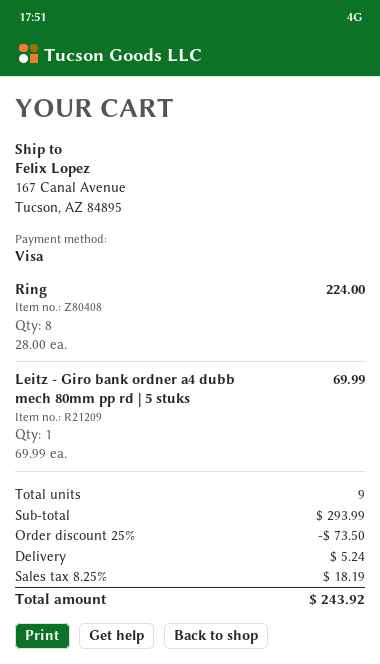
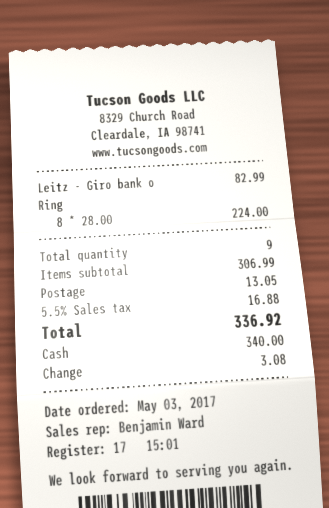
payment method: Visa -> cash
Leitz - Giro bank ordner a4 dubb mech 80mm pp rd | 5 stuks: 1 x 69.99 = 69.99 -> 1 x 82.99 = 82.99
subtotal: 293.99 -> 306.99
discount: 25% = 73.50 -> none
shipping: 5.24 -> 13.05
tax: 8.25% = 18.19 -> 5.5% = 16.88
total: 243.92 -> 336.92

